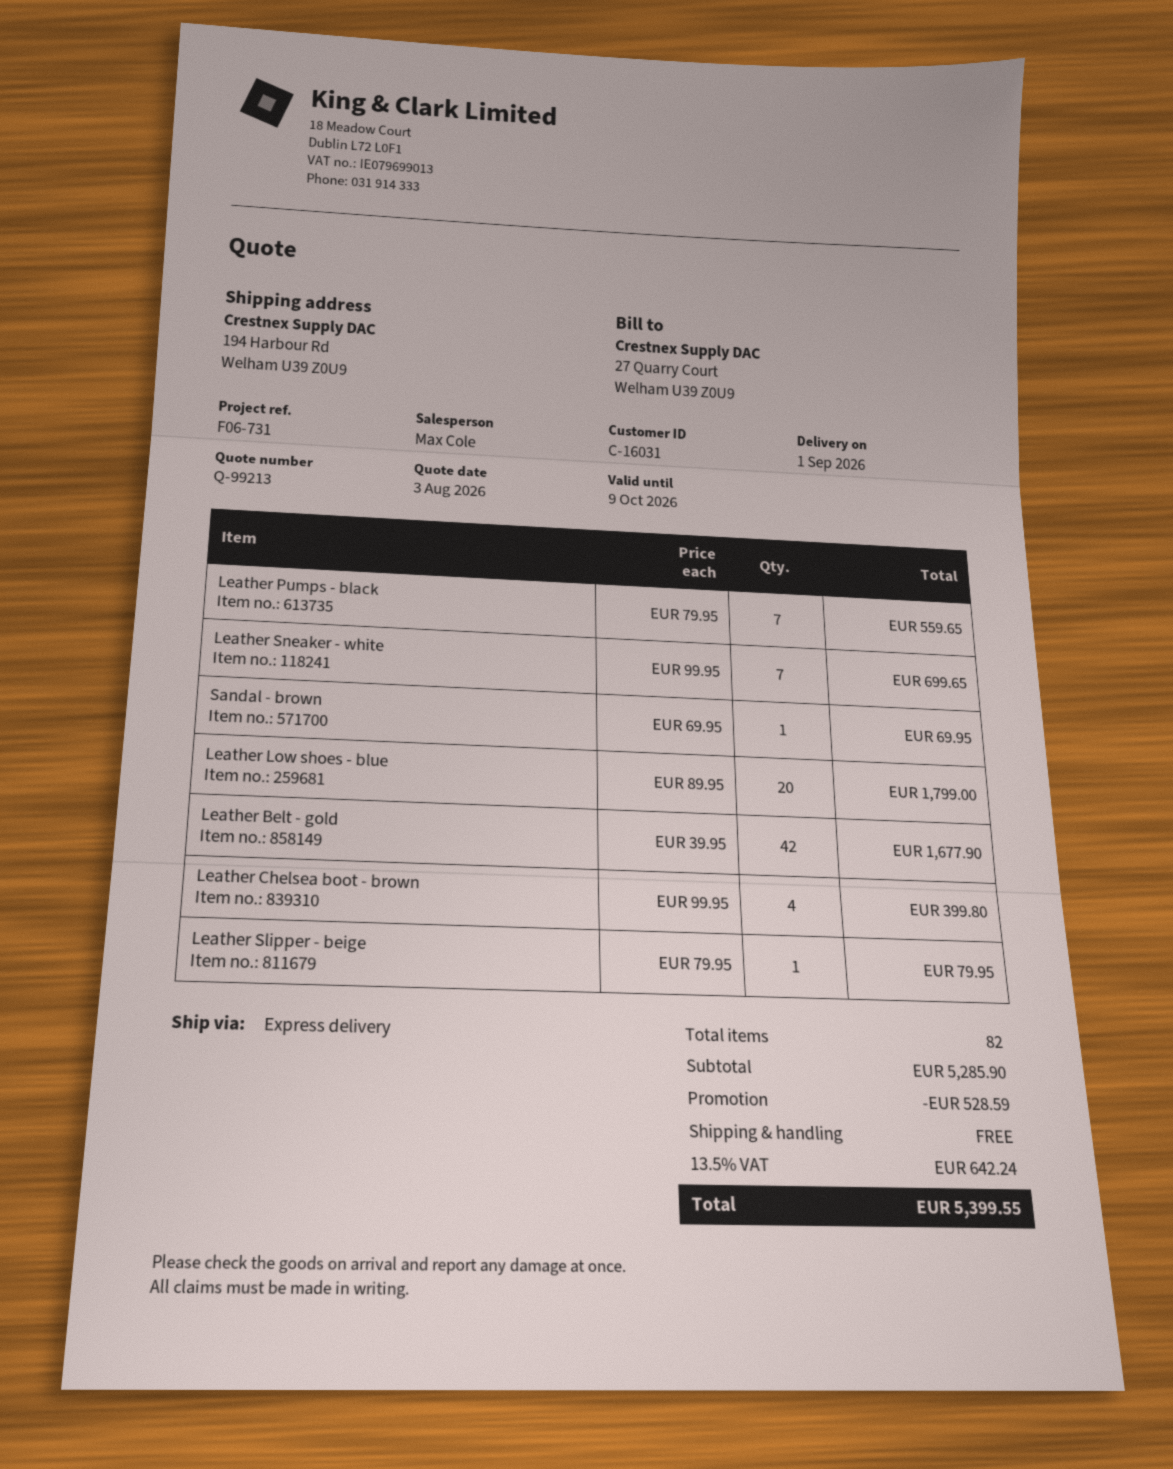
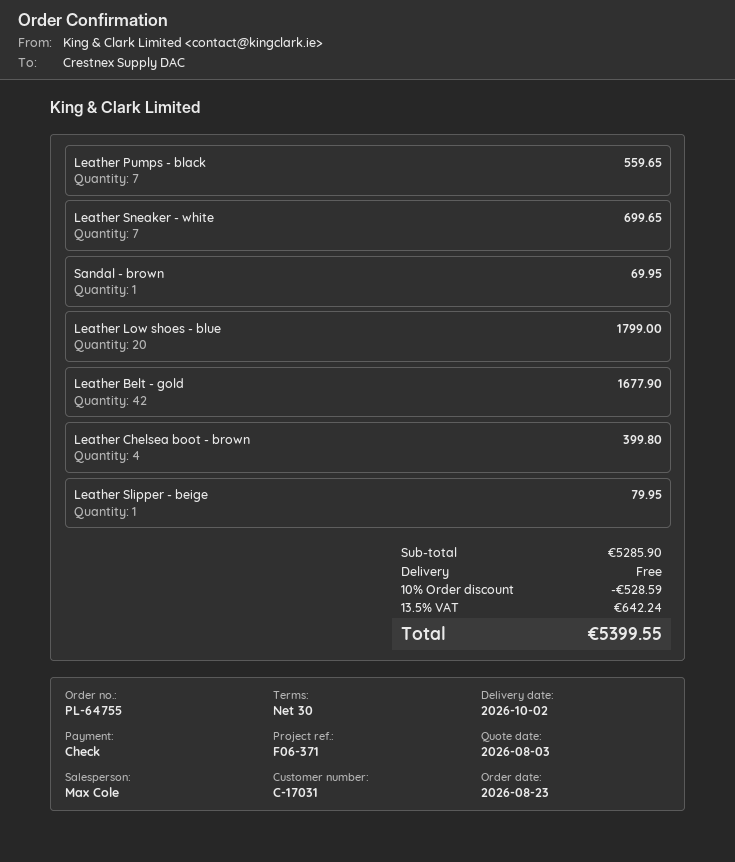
delivery date: 2026-09-01 -> 2026-10-02
customer number: C-16031 -> C-17031
reference: F06-731 -> F06-371

